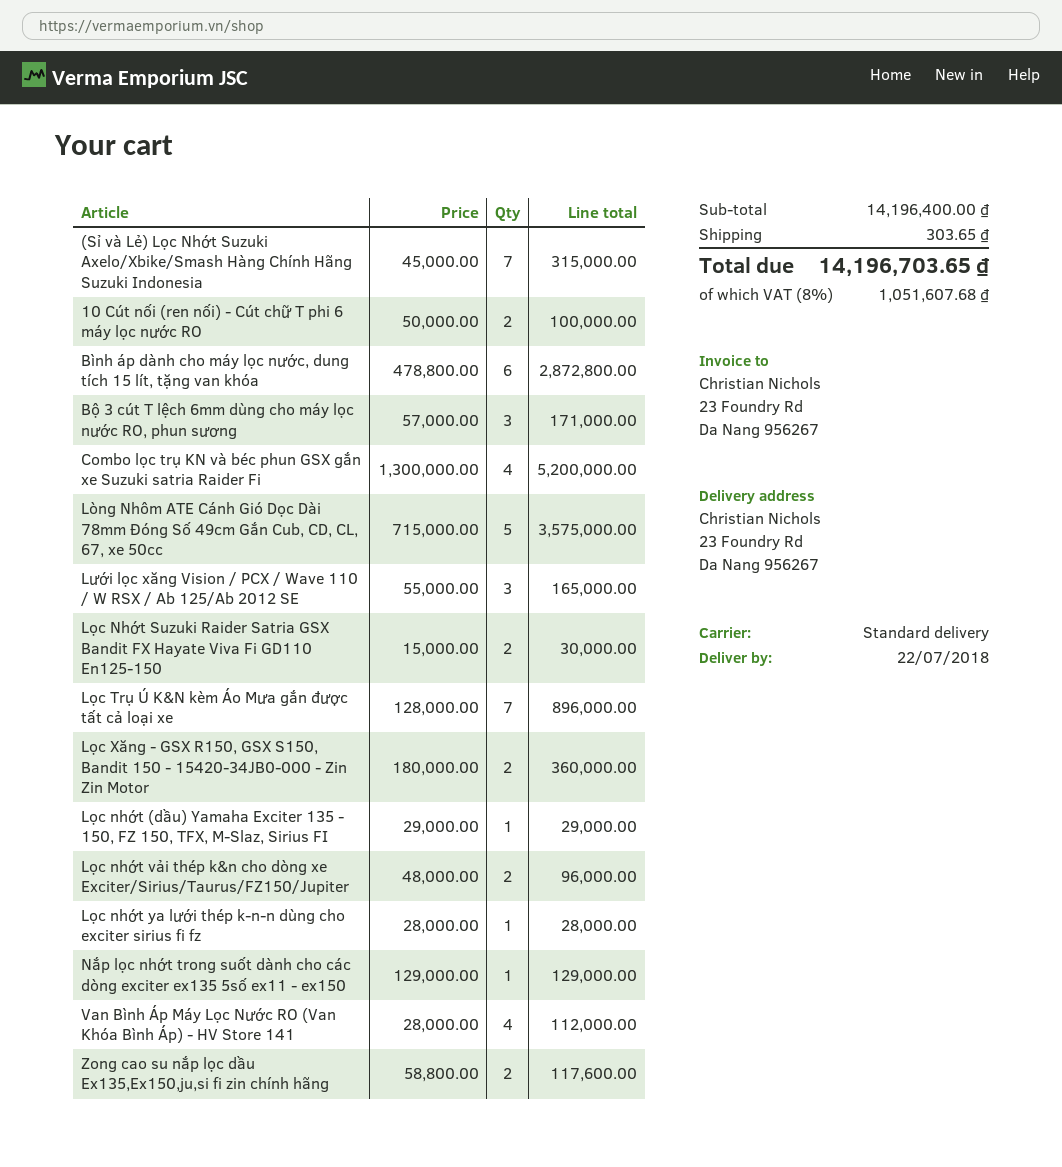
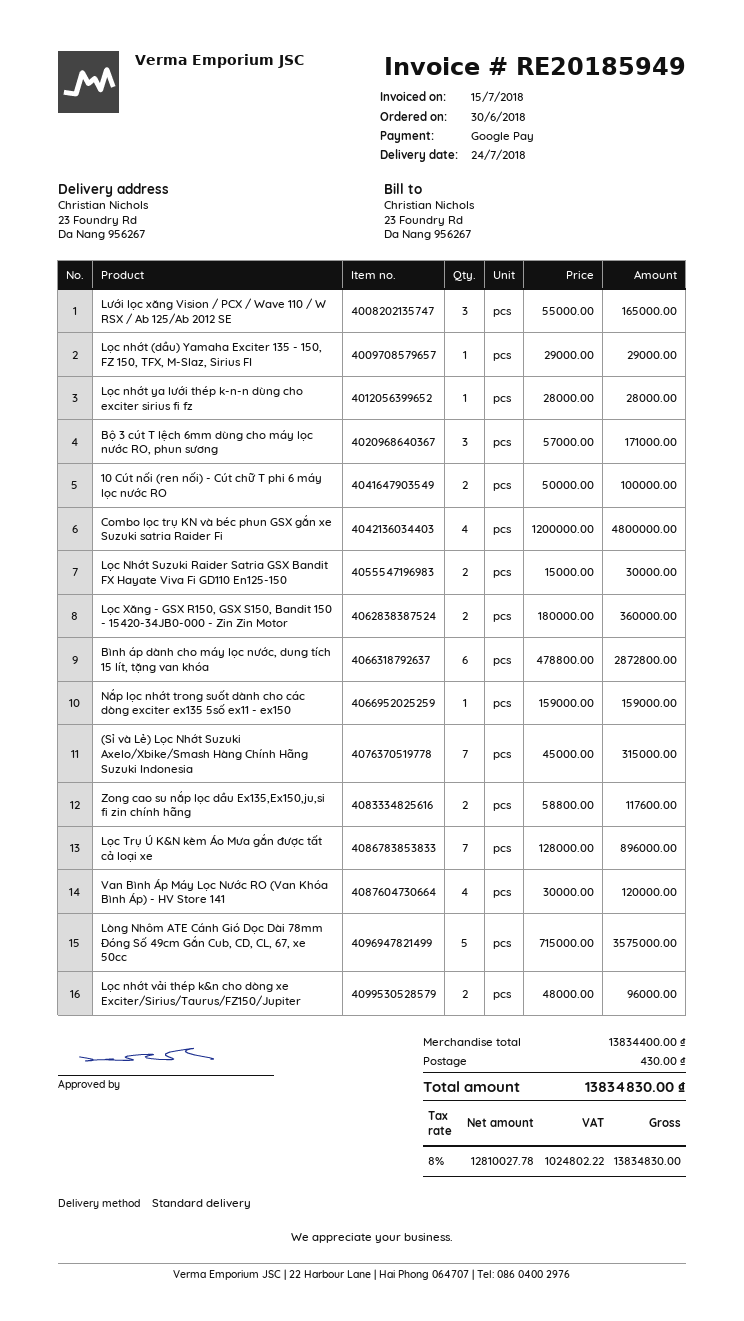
delivery date: 2018-07-22 -> 2018-07-24
Combo lọc trụ KN và béc phun GSX gắn xe Suzuki satria Raider Fi: 4 x 1300000.00 = 5200000.00 -> 4 x 1200000.00 = 4800000.00
Nắp lọc nhớt trong suốt dành cho các dòng exciter ex135 5số ex11 - ex150: 1 x 129000.00 = 129000.00 -> 1 x 159000.00 = 159000.00
Van Bình Áp Máy Lọc Nước RO (Van Khóa Bình Áp) - HV Store 141: 4 x 28000.00 = 112000.00 -> 4 x 30000.00 = 120000.00
subtotal: 14196400.00 -> 13834400.00
shipping: 303.65 -> 430.00
tax: 8% = 1051607.68 -> 8% = 1024802.22
total: 14196703.65 -> 13834830.00

